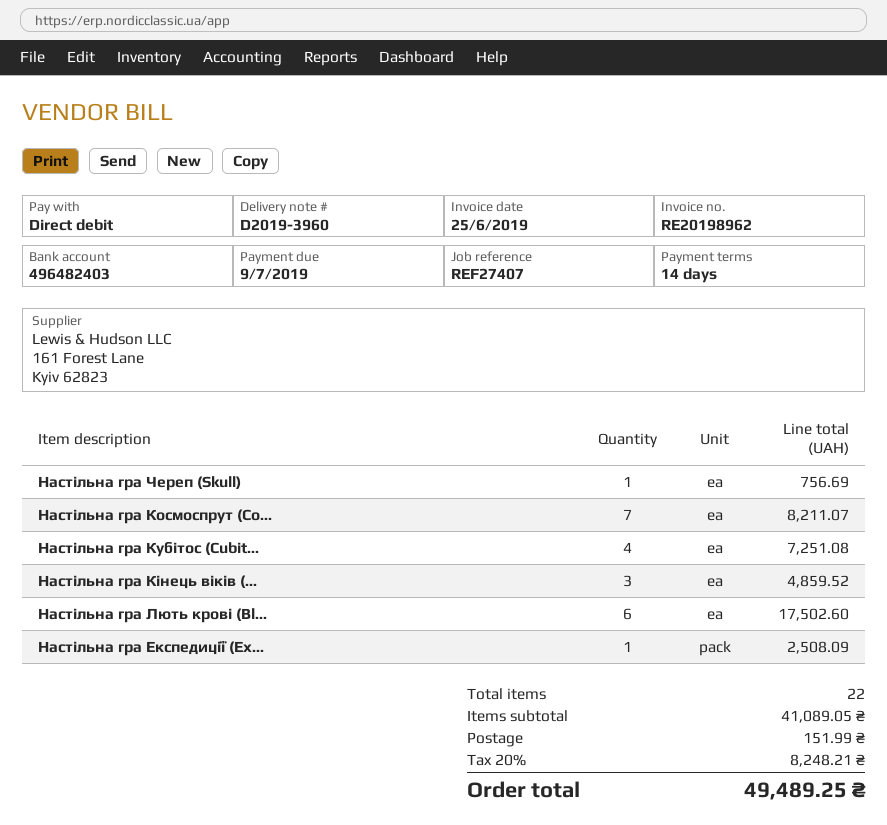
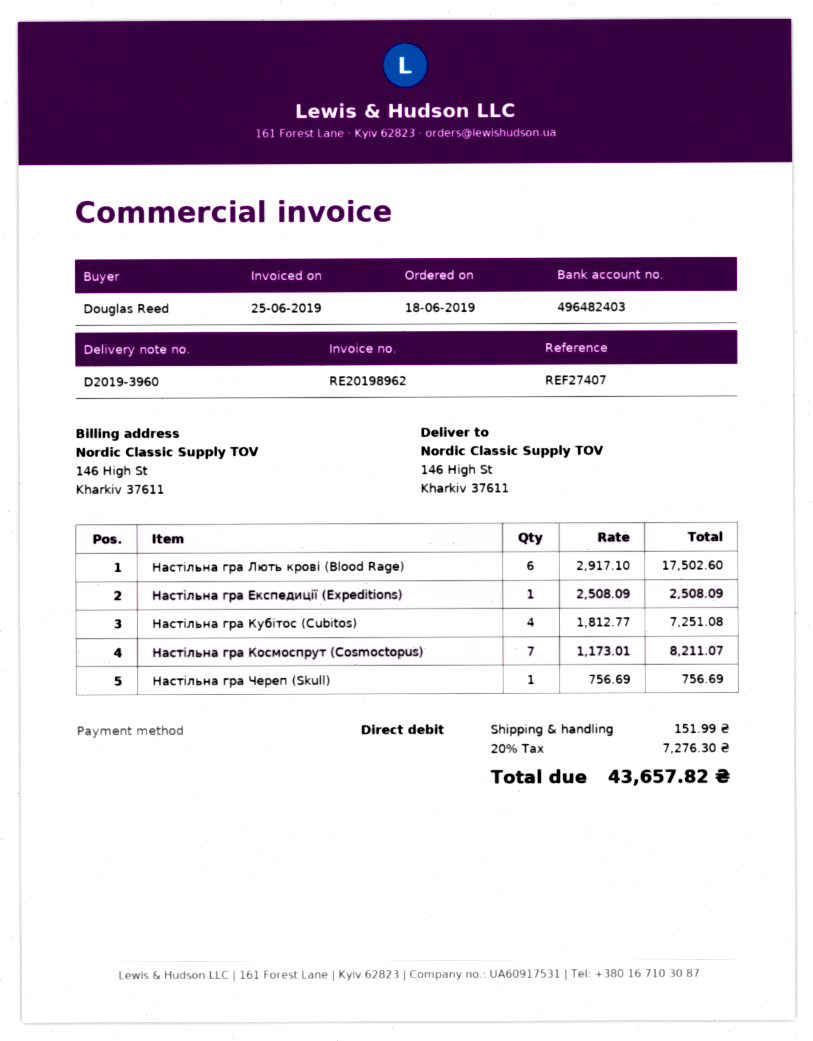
Настільна гра Кінець віків (...: 3 for 4859.52 -> none
tax: 20% = 8248.21 -> 20% = 7276.30
total: 49489.25 -> 43657.82

